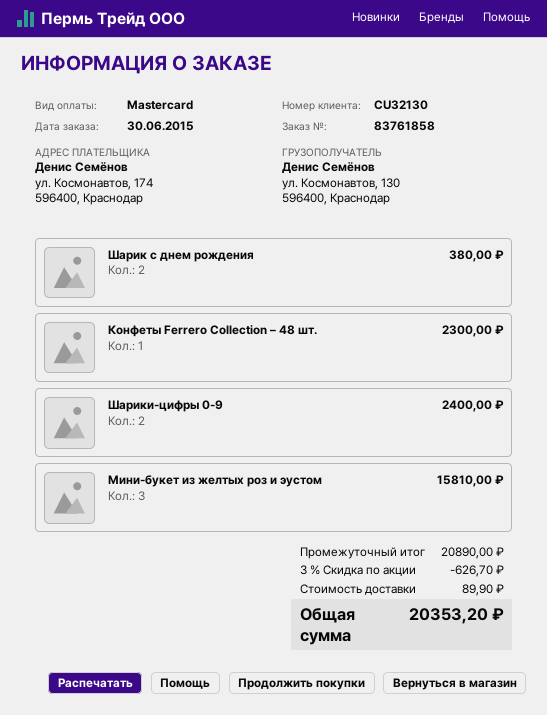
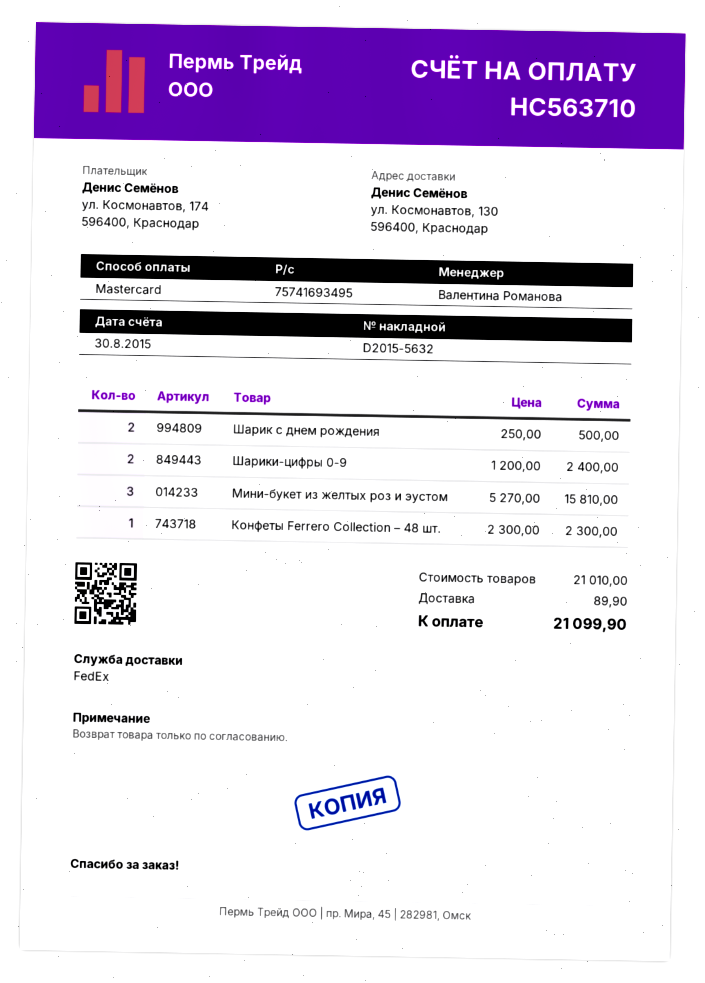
Шарик с днем рождения: 2 for 380.00 -> 2 for 500.00
subtotal: 20890.00 -> 21010.00
discount: 3% = 626.70 -> none
total: 20353.20 -> 21099.90

